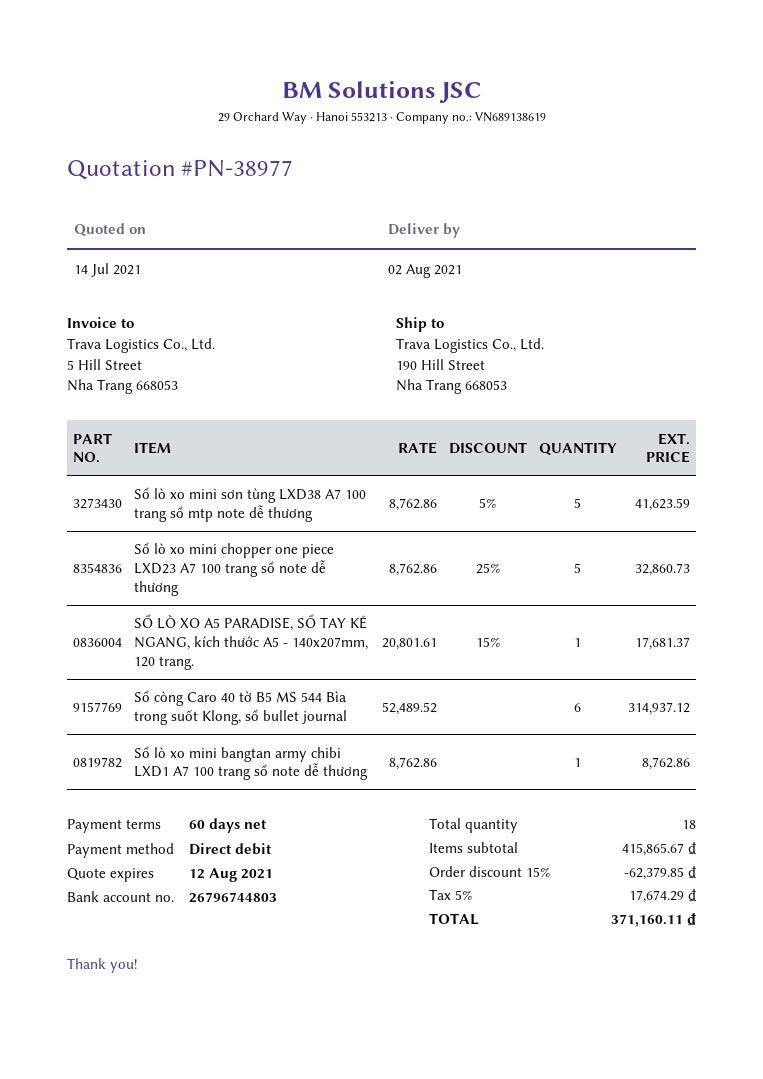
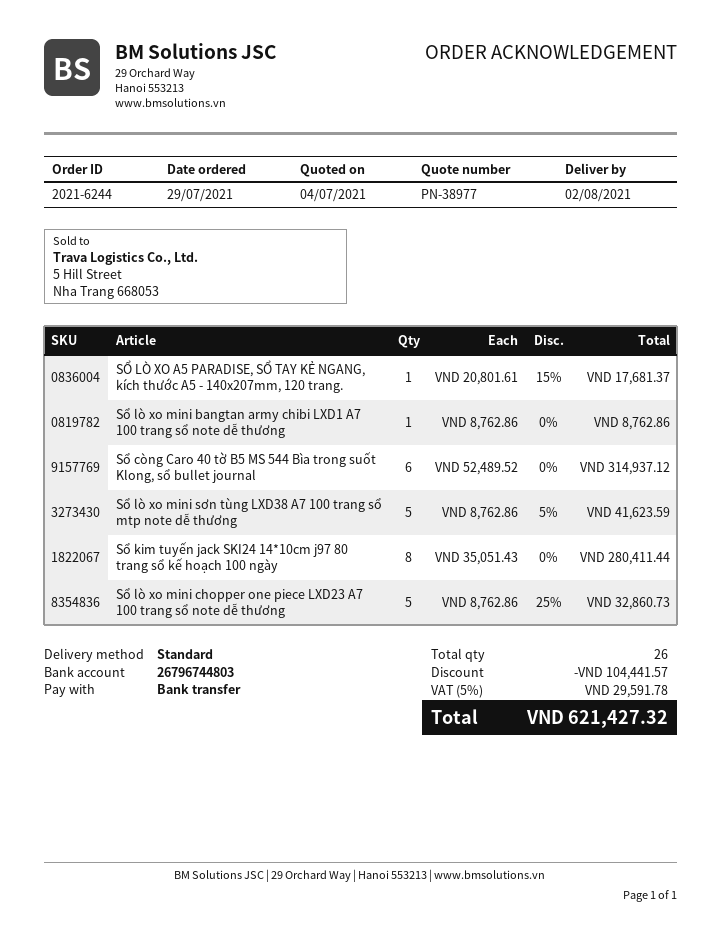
quote date: 2021-07-14 -> 2021-07-04
payment method: direct debit -> bank transfer
Sổ kim tuyến jack SKI24 14*10cm j97 80 trang sổ kế hoạch 100 ngày: none -> 8 x 35051.43 = 280411.44
total quantity: 18 -> 26
discount: 62379.85 -> 104441.57
tax: 5% = 17674.29 -> 5% = 29591.78
total: 371160.11 -> 621427.32

